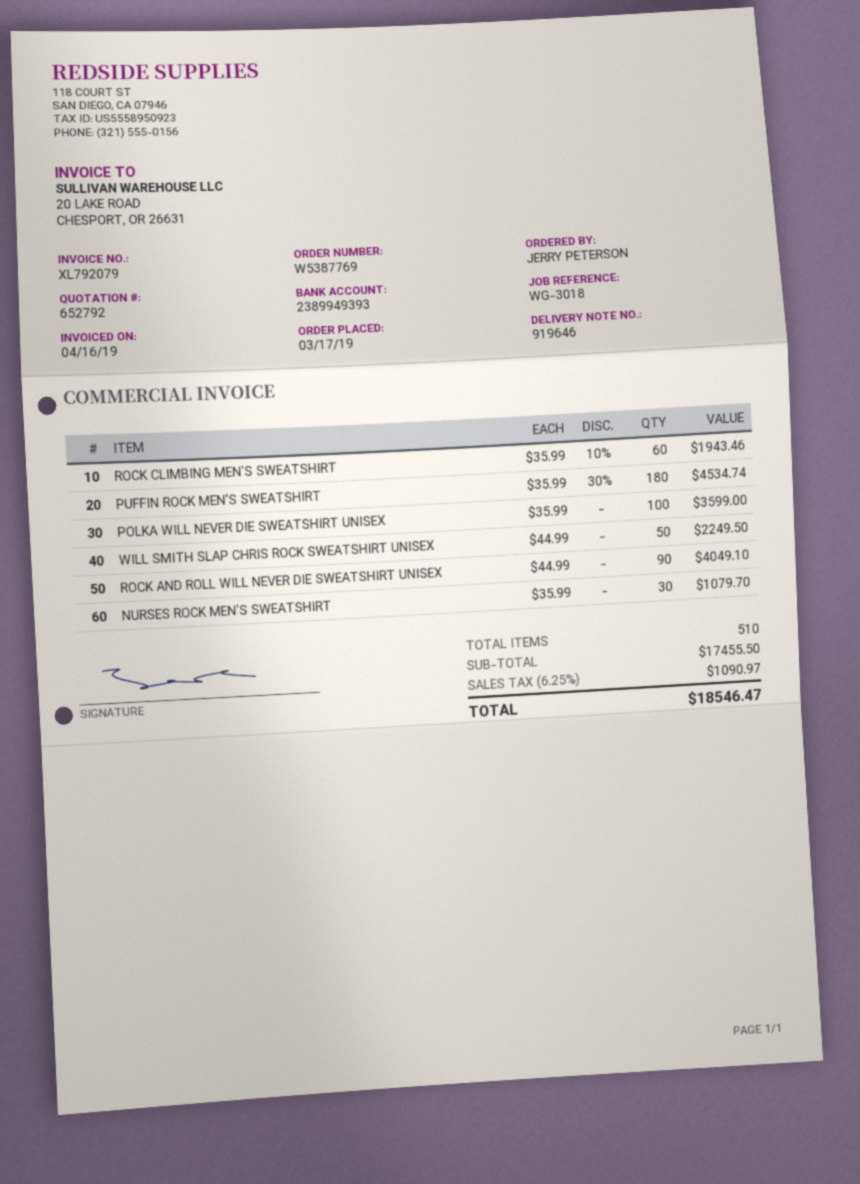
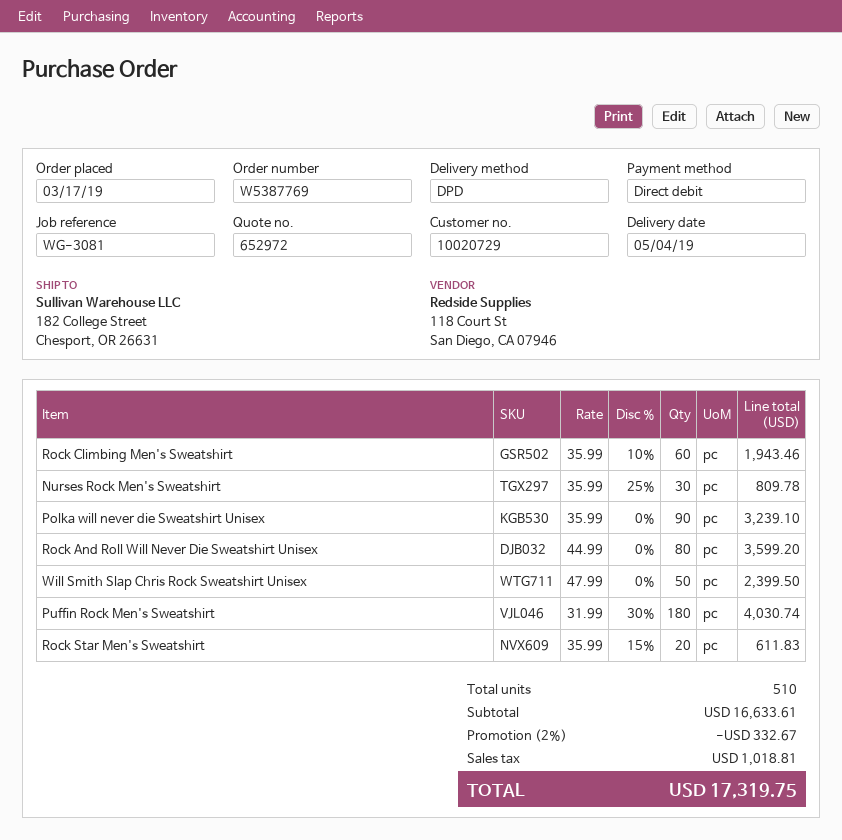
quote number: 652792 -> 652972
reference: WG-3018 -> WG-3081
PUFFIN ROCK MEN'S SWEATSHIRT: 180 x 35.99 - 30% = 4534.74 -> 180 x 31.99 - 30% = 4030.74
POLKA WILL NEVER DIE SWEATSHIRT UNISEX: 100 x 35.99 = 3599.00 -> 90 x 35.99 = 3239.10
WILL SMITH SLAP CHRIS ROCK SWEATSHIRT UNISEX: 50 x 44.99 = 2249.50 -> 50 x 47.99 = 2399.50
ROCK AND ROLL WILL NEVER DIE SWEATSHIRT UNISEX: 90 x 44.99 = 4049.10 -> 80 x 44.99 = 3599.20
NURSES ROCK MEN'S SWEATSHIRT: 30 x 35.99 = 1079.70 -> 30 x 35.99 - 25% = 809.78
Rock Star Men's Sweatshirt: none -> 20 x 35.99 - 15% = 611.83
subtotal: 17455.50 -> 16633.61
discount: none -> 2% = 332.67
tax: 1090.97 -> 1018.81
total: 18546.47 -> 17319.75

